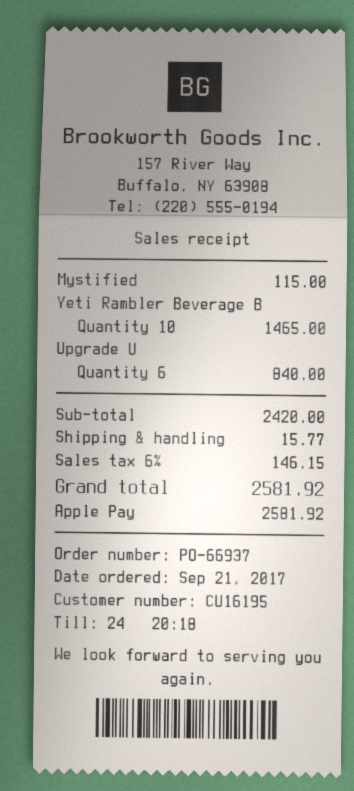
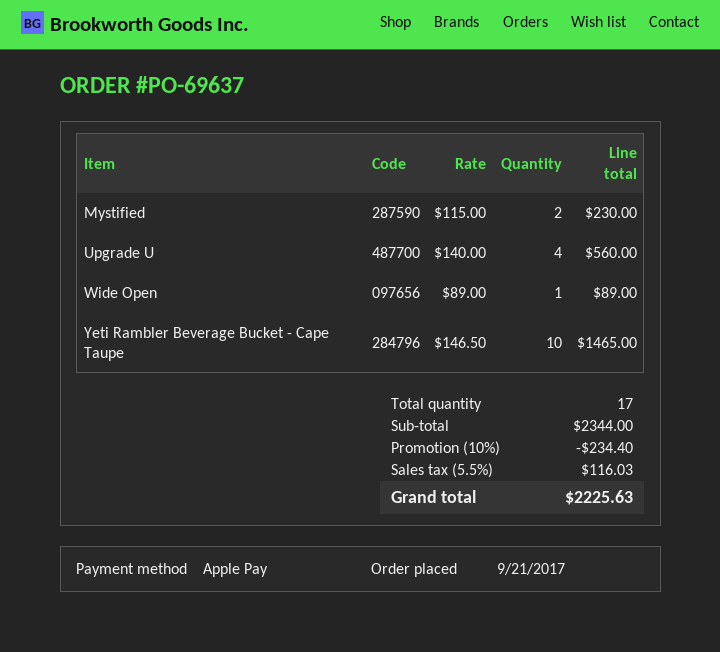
order number: PO-66937 -> PO-69637
Mystified: 1 for 115.00 -> 2 for 230.00
Upgrade U: 6 for 840.00 -> 4 for 560.00
Wide Open: none -> 1 for 89.00
subtotal: 2420.00 -> 2344.00
discount: none -> 10% = 234.40
shipping: 15.77 -> none
tax: 6% = 146.15 -> 5.5% = 116.03
total: 2581.92 -> 2225.63

